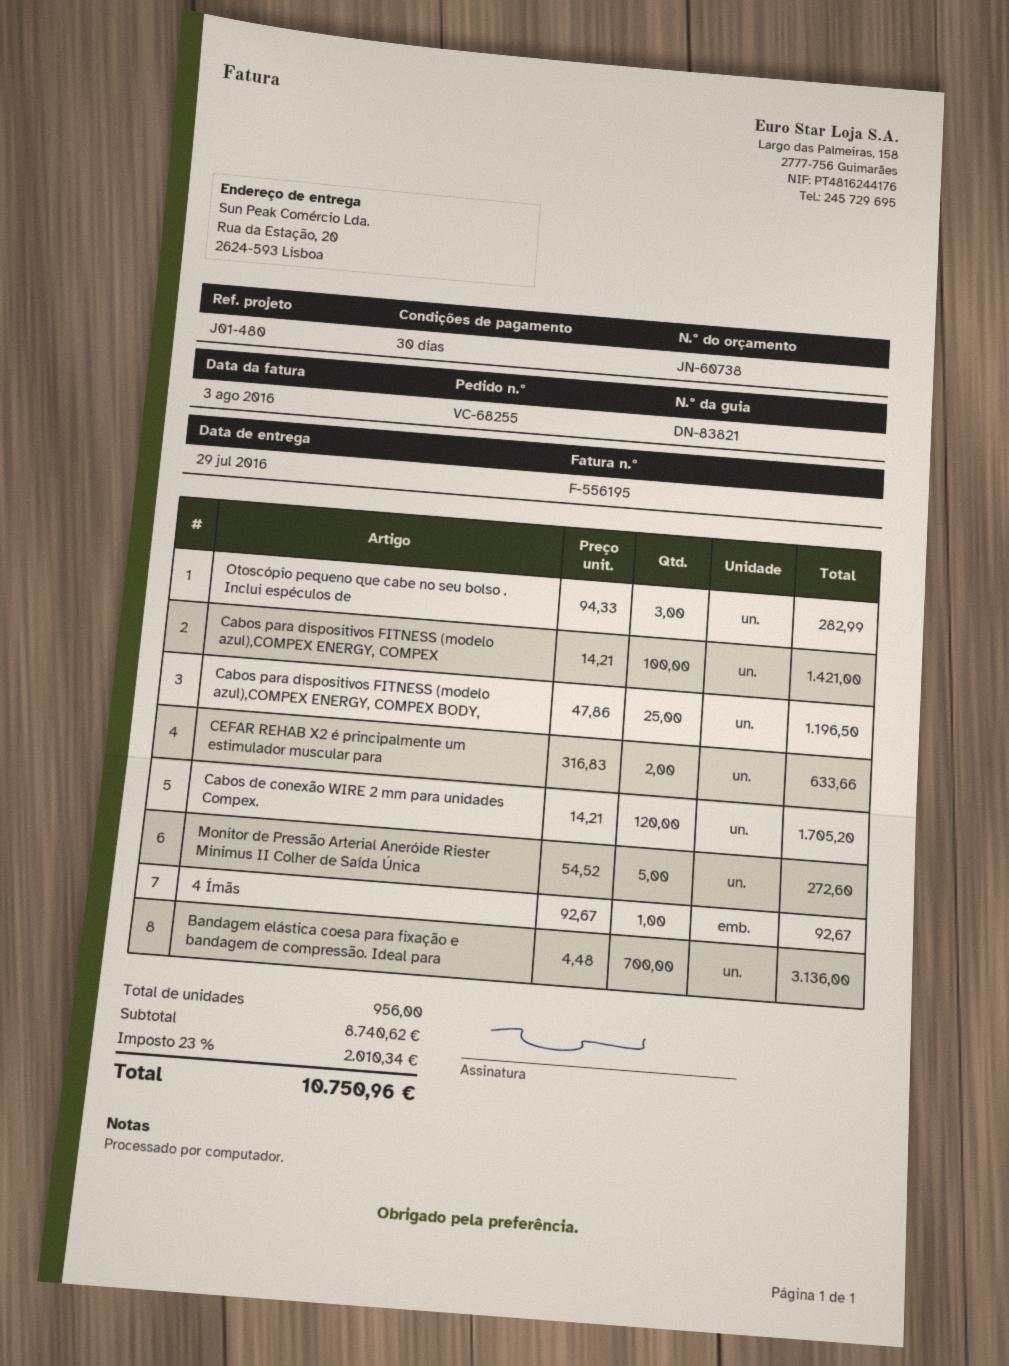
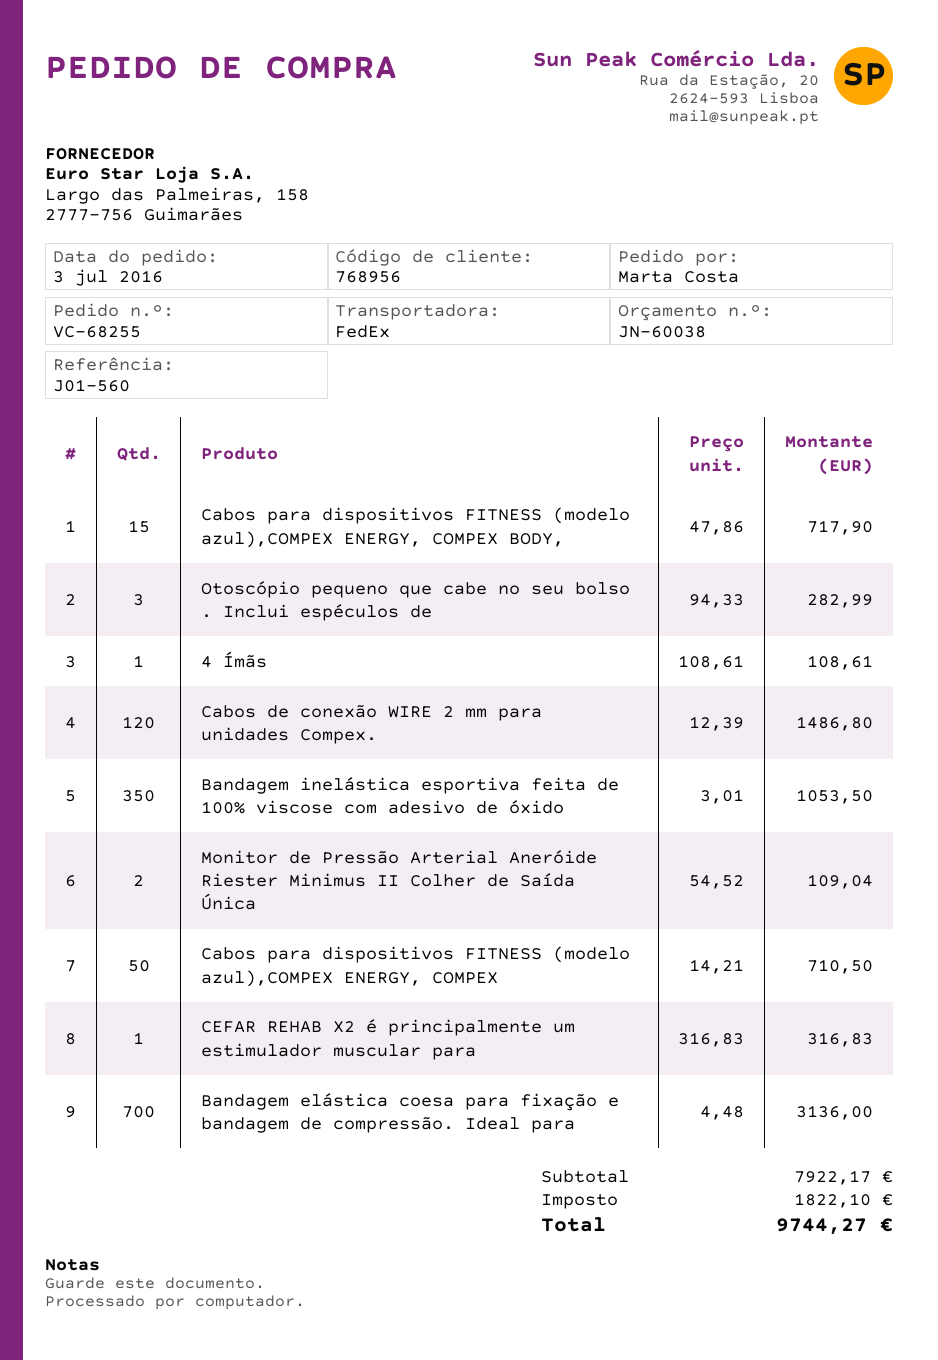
quote number: JN-60738 -> JN-60038
reference: J01-480 -> J01-560
Cabos para dispositivos FITNESS (modelo azul),COMPEX ENERGY, COMPEX: 100 x 14.21 = 1421.00 -> 50 x 14.21 = 710.50
Cabos para dispositivos FITNESS (modelo azul),COMPEX ENERGY, COMPEX BODY,: 25 x 47.86 = 1196.50 -> 15 x 47.86 = 717.90
CEFAR REHAB X2 é principalmente um estimulador muscular para: 2 x 316.83 = 633.66 -> 1 x 316.83 = 316.83
Cabos de conexão WIRE 2 mm para unidades Compex.: 120 x 14.21 = 1705.20 -> 120 x 12.39 = 1486.80
Monitor de Pressão Arterial Aneróide Riester Minimus II Colher de Saída Única: 5 x 54.52 = 272.60 -> 2 x 54.52 = 109.04
4 Ímãs: 1 x 92.67 = 92.67 -> 1 x 108.61 = 108.61
Bandagem inelástica esportiva feita de 100% viscose com adesivo de óxido: none -> 350 x 3.01 = 1053.50
subtotal: 8740.62 -> 7922.17
tax: 2010.34 -> 1822.10
total: 10750.96 -> 9744.27

